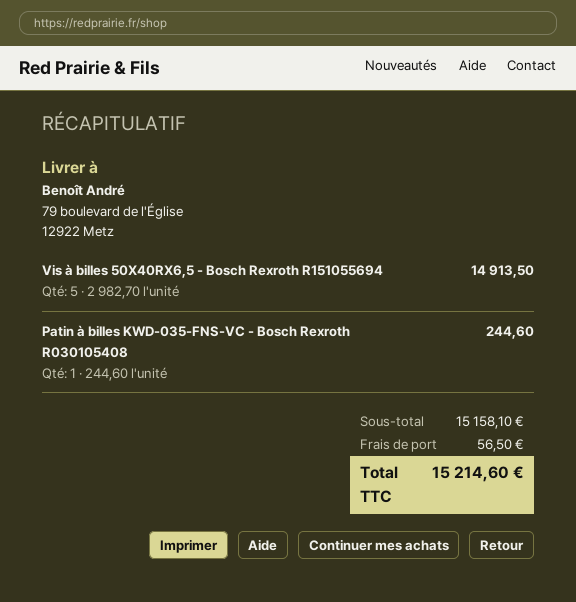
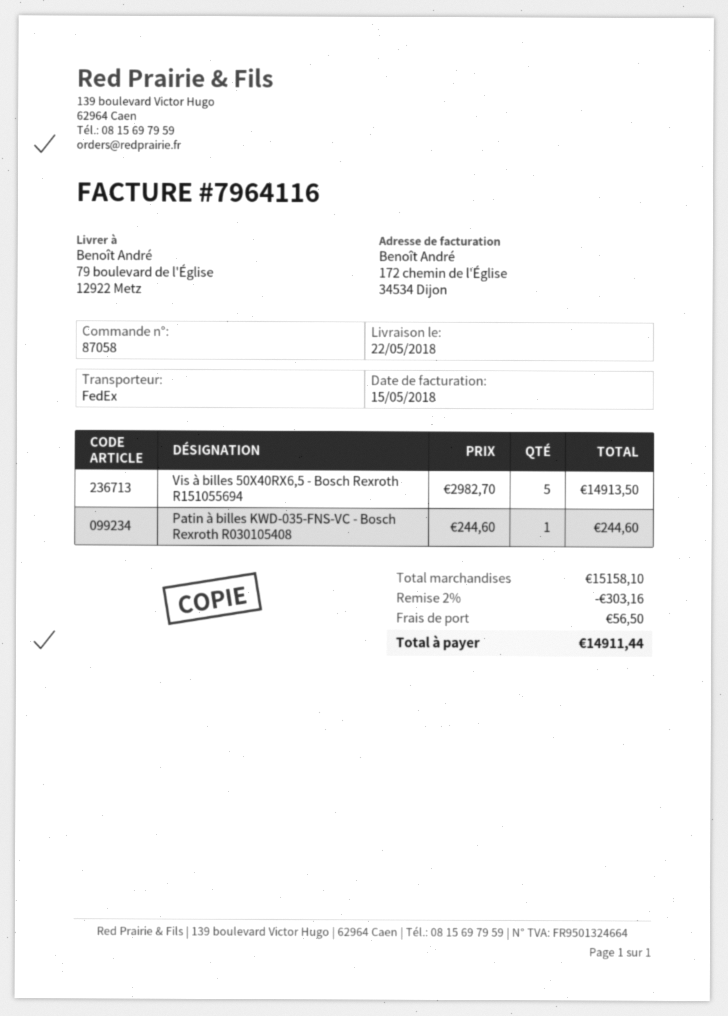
discount: none -> 2% = 303.16
total: 15214.60 -> 14911.44

